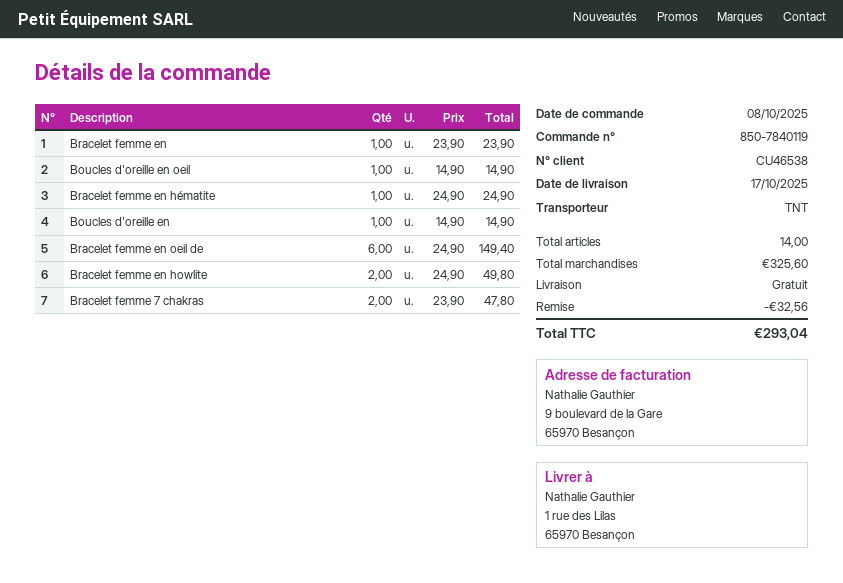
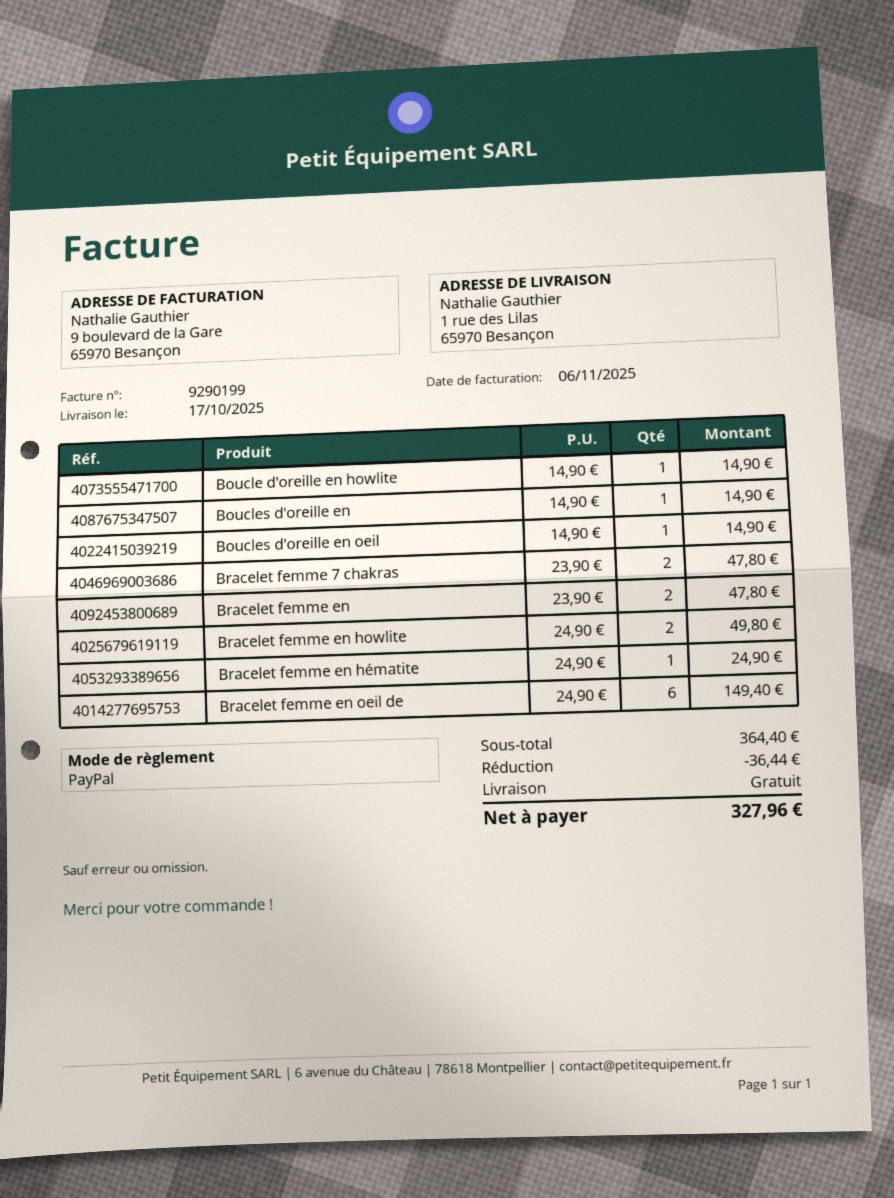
Bracelet femme en: 1 x 23.90 = 23.90 -> 2 x 23.90 = 47.80
Boucle d'oreille en howlite: none -> 1 x 14.90 = 14.90
subtotal: 325.60 -> 364.40
discount: 32.56 -> 36.44
total: 293.04 -> 327.96

